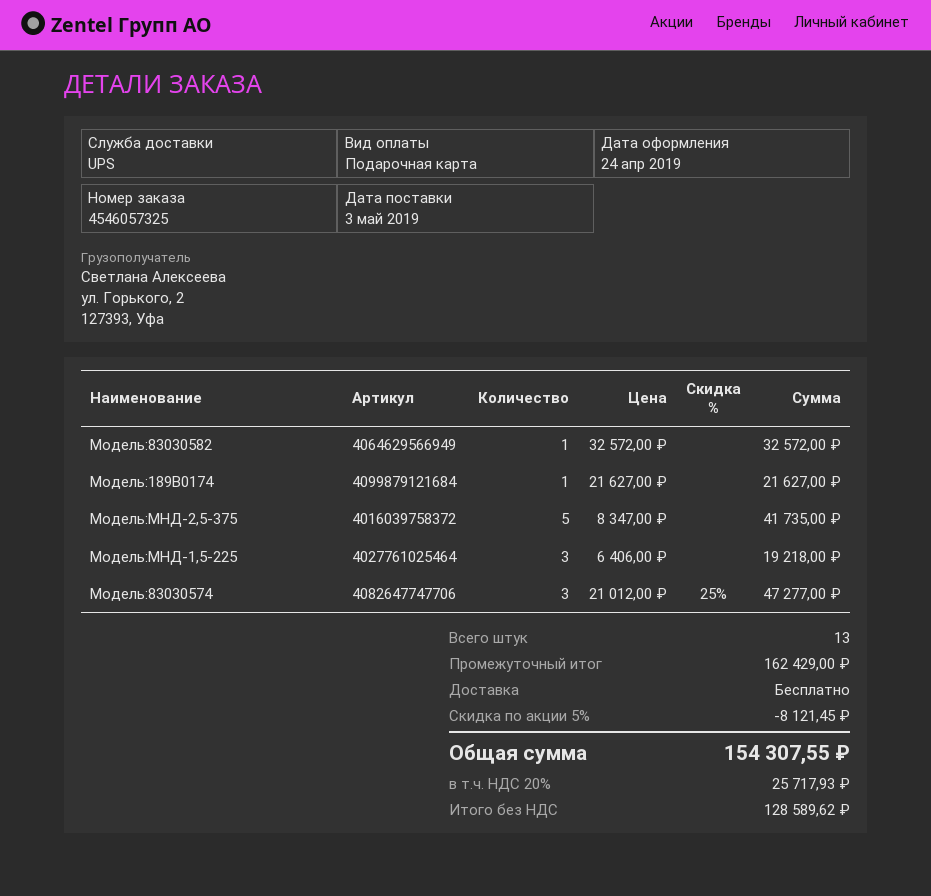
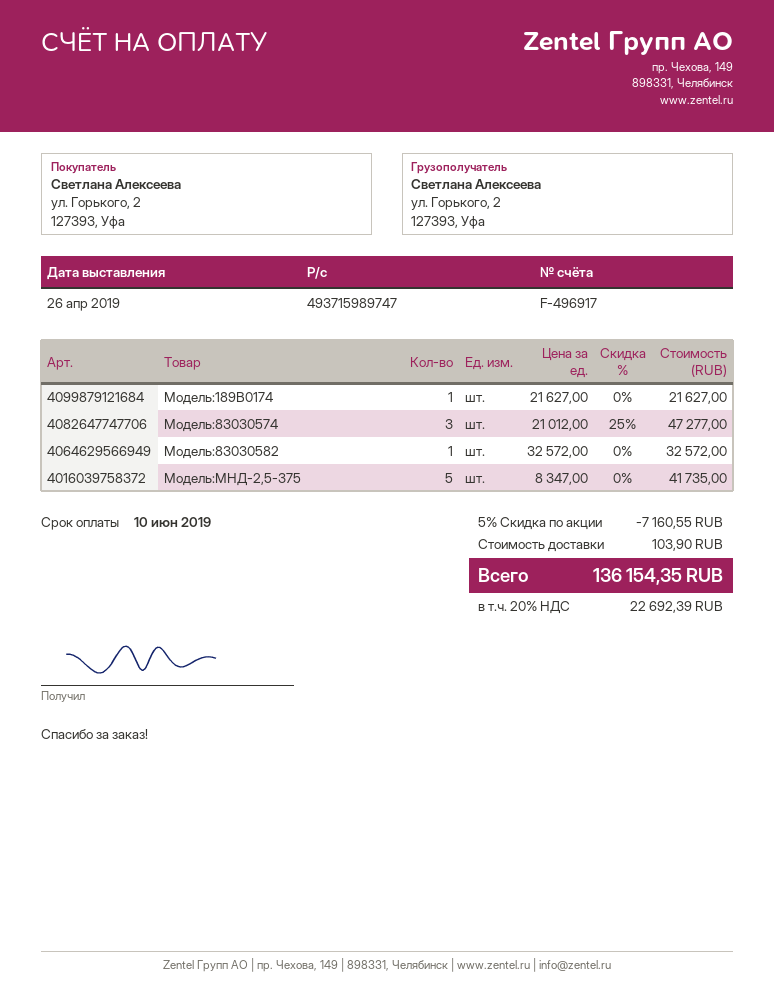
Модель:МНД-1,5-225: 3 x 6406.00 = 19218.00 -> none
discount: 5% = 8121.45 -> 5% = 7160.55
shipping: 0.00 -> 103.90
tax: 20% = 25717.93 -> 20% = 22692.39
total: 154307.55 -> 136154.35

